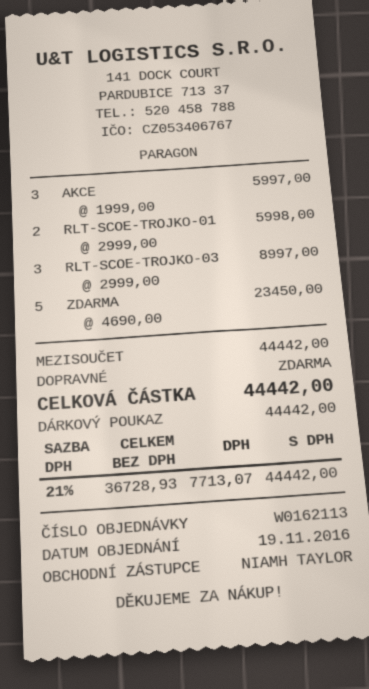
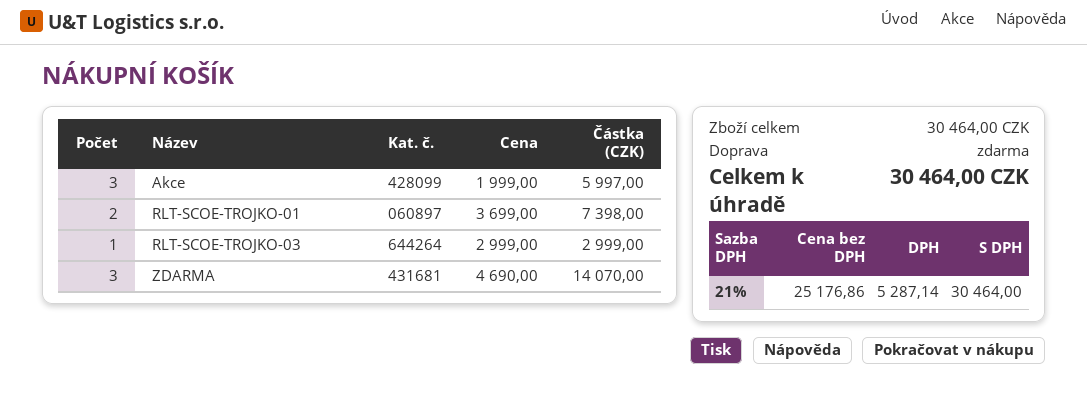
RLT-SCOE-TROJKO-01: 2 x 2999.00 = 5998.00 -> 2 x 3699.00 = 7398.00
RLT-SCOE-TROJKO-03: 3 x 2999.00 = 8997.00 -> 1 x 2999.00 = 2999.00
ZDARMA: 5 x 4690.00 = 23450.00 -> 3 x 4690.00 = 14070.00
subtotal: 44442.00 -> 30464.00
net: 36728.93 -> 25176.86
tax: 21% = 7713.07 -> 21% = 5287.14
total: 44442.00 -> 30464.00

